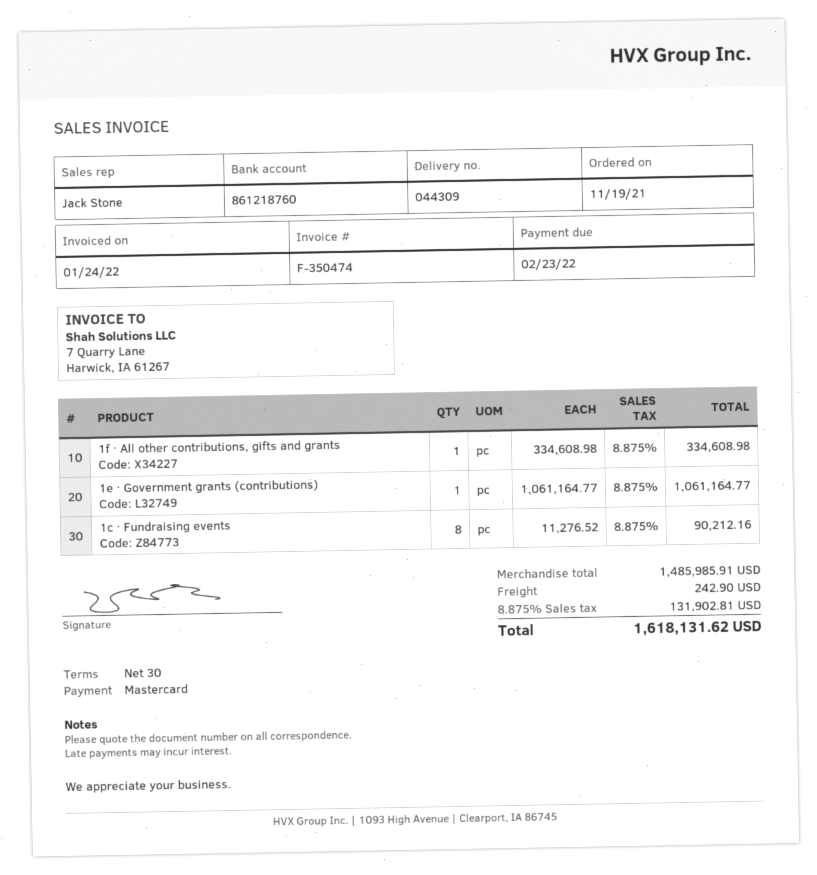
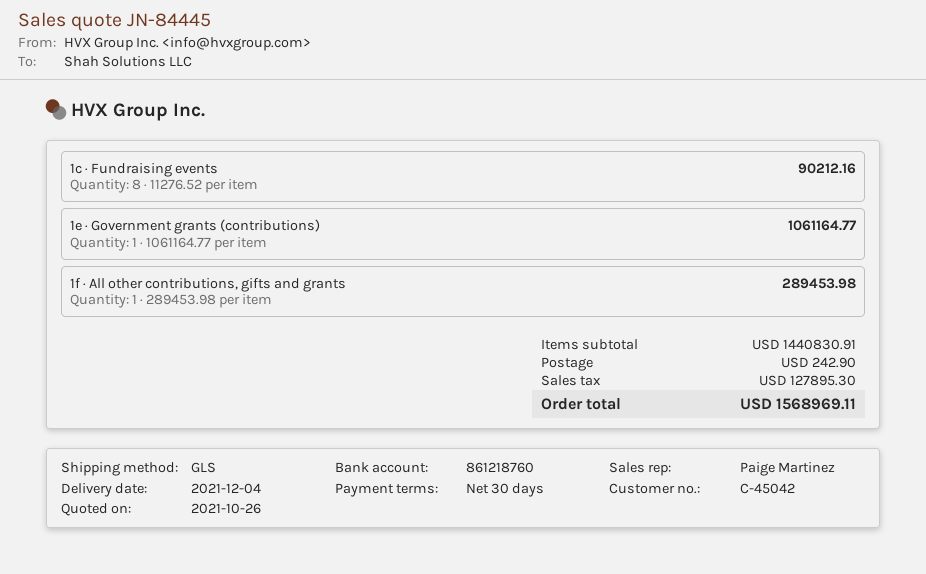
sales rep: Jack Stone -> Paige Martinez
1f · All other contributions, gifts and grants: 1 x 334608.98 = 334608.98 -> 1 x 289453.98 = 289453.98
subtotal: 1485985.91 -> 1440830.91
tax: 131902.81 -> 127895.30
total: 1618131.62 -> 1568969.11

